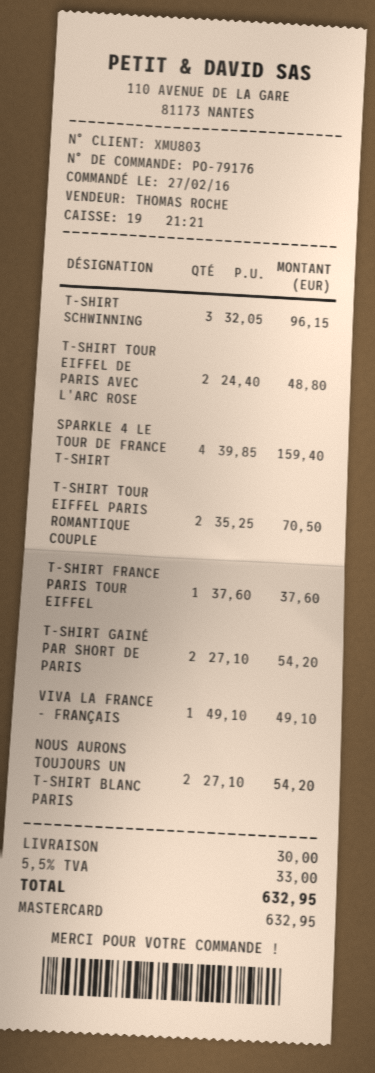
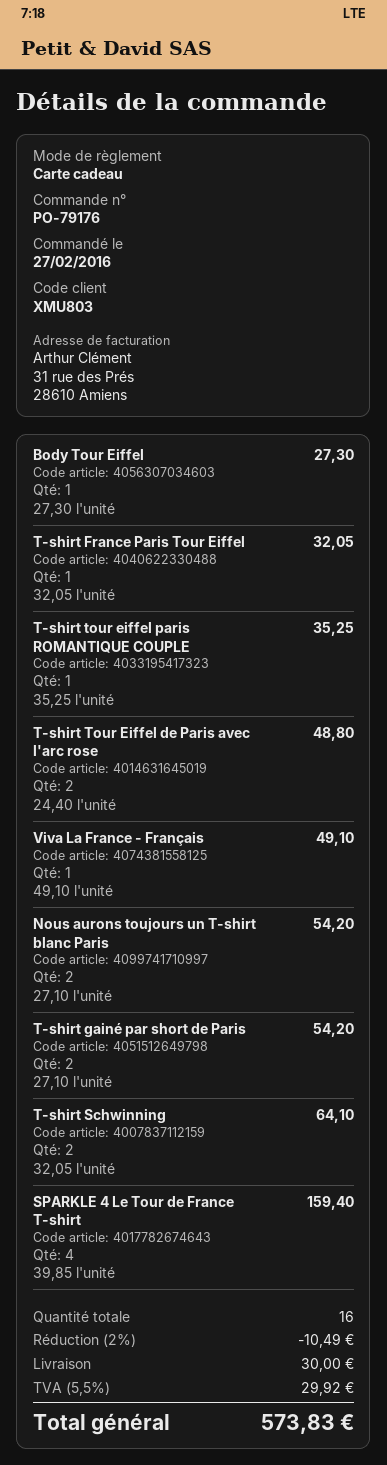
payment method: Mastercard -> gift card
T-SHIRT SCHWINNING: 3 x 32.05 = 96.15 -> 2 x 32.05 = 64.10
T-SHIRT TOUR EIFFEL PARIS ROMANTIQUE COUPLE: 2 x 35.25 = 70.50 -> 1 x 35.25 = 35.25
T-SHIRT FRANCE PARIS TOUR EIFFEL: 1 x 37.60 = 37.60 -> 1 x 32.05 = 32.05
Body Tour Eiffel: none -> 1 x 27.30 = 27.30
discount: none -> 2% = 10.49
tax: 5.5% = 33.00 -> 5.5% = 29.92
total: 632.95 -> 573.83

